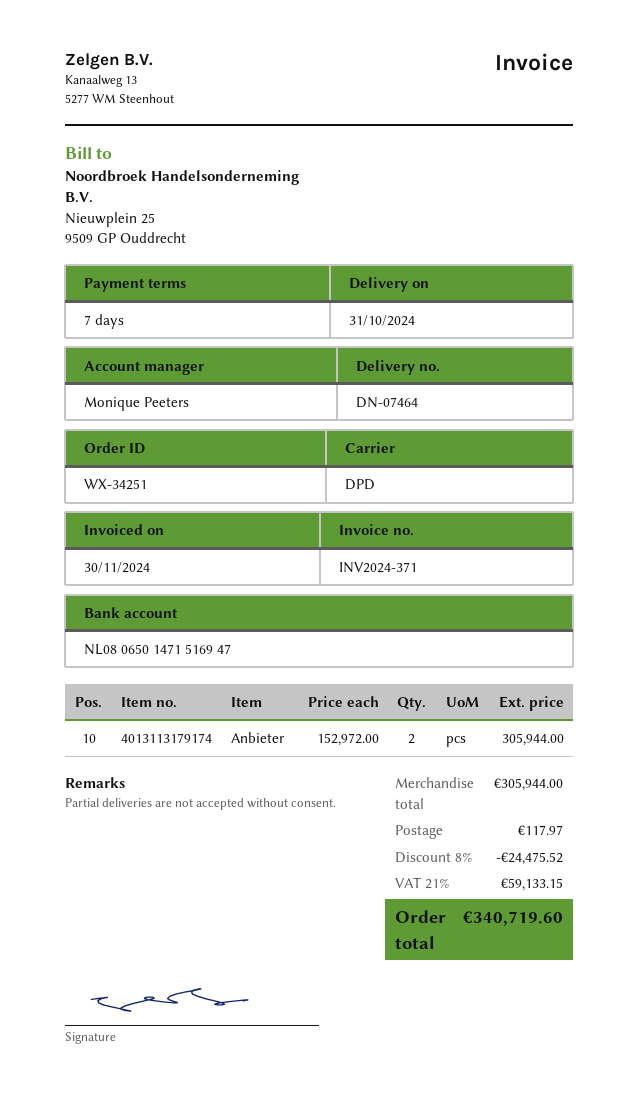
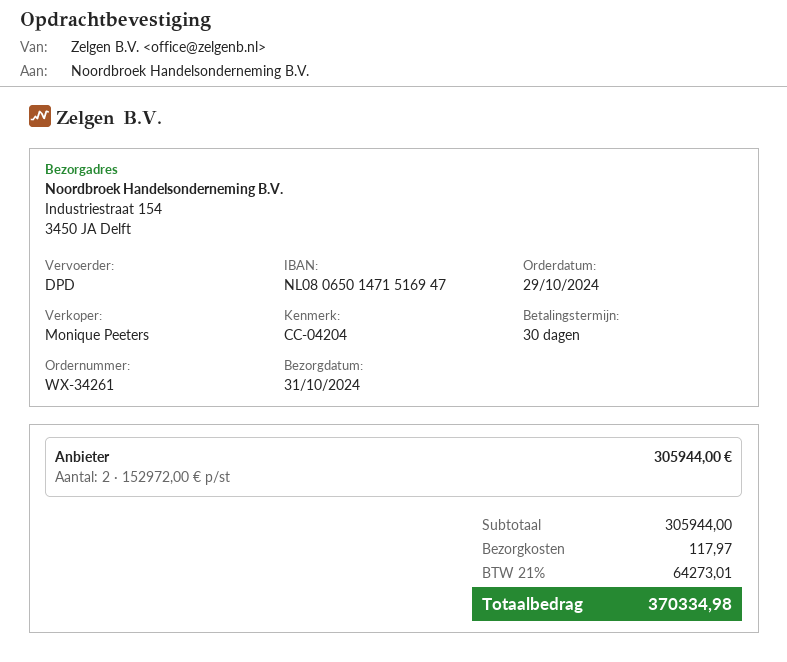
order number: WX-34251 -> WX-34261
payment terms: 7 days -> 30 days
discount: 8% = 24475.52 -> none
tax: 21% = 59133.15 -> 21% = 64273.01
total: 340719.60 -> 370334.98

